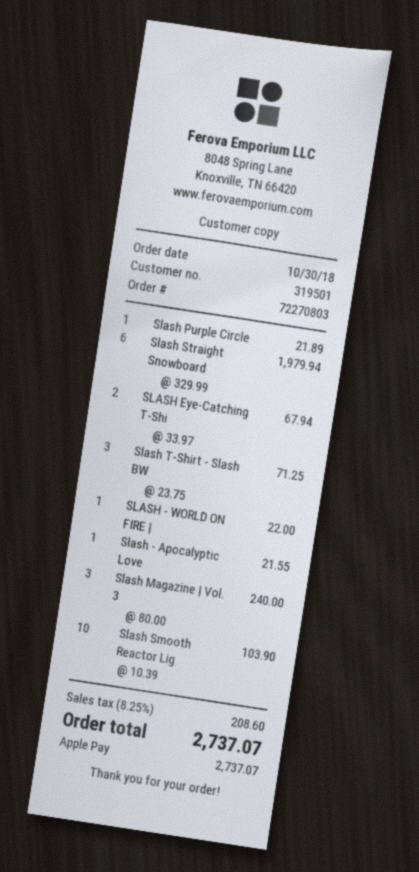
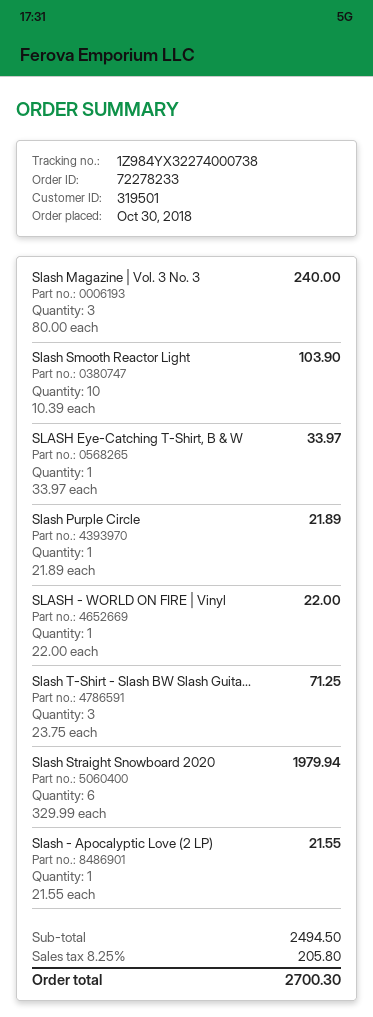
order number: 72270803 -> 72278233
SLASH Eye-Catching T-Shi: 2 x 33.97 = 67.94 -> 1 x 33.97 = 33.97
tax: 8.25% = 208.60 -> 8.25% = 205.80
total: 2737.07 -> 2700.30

